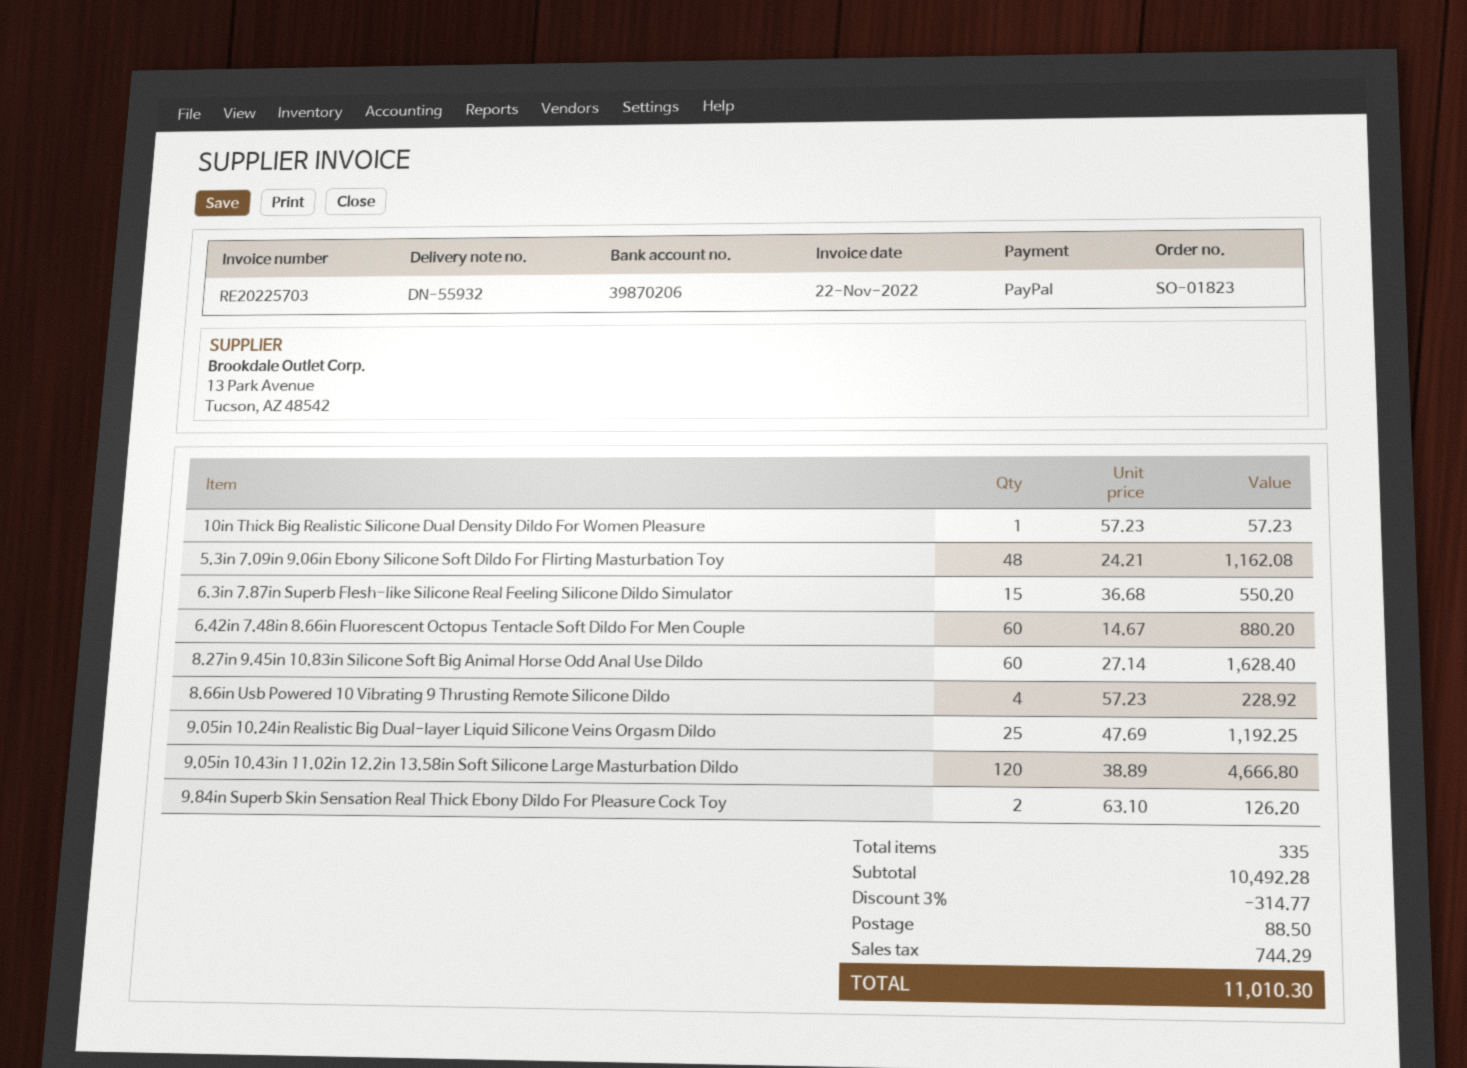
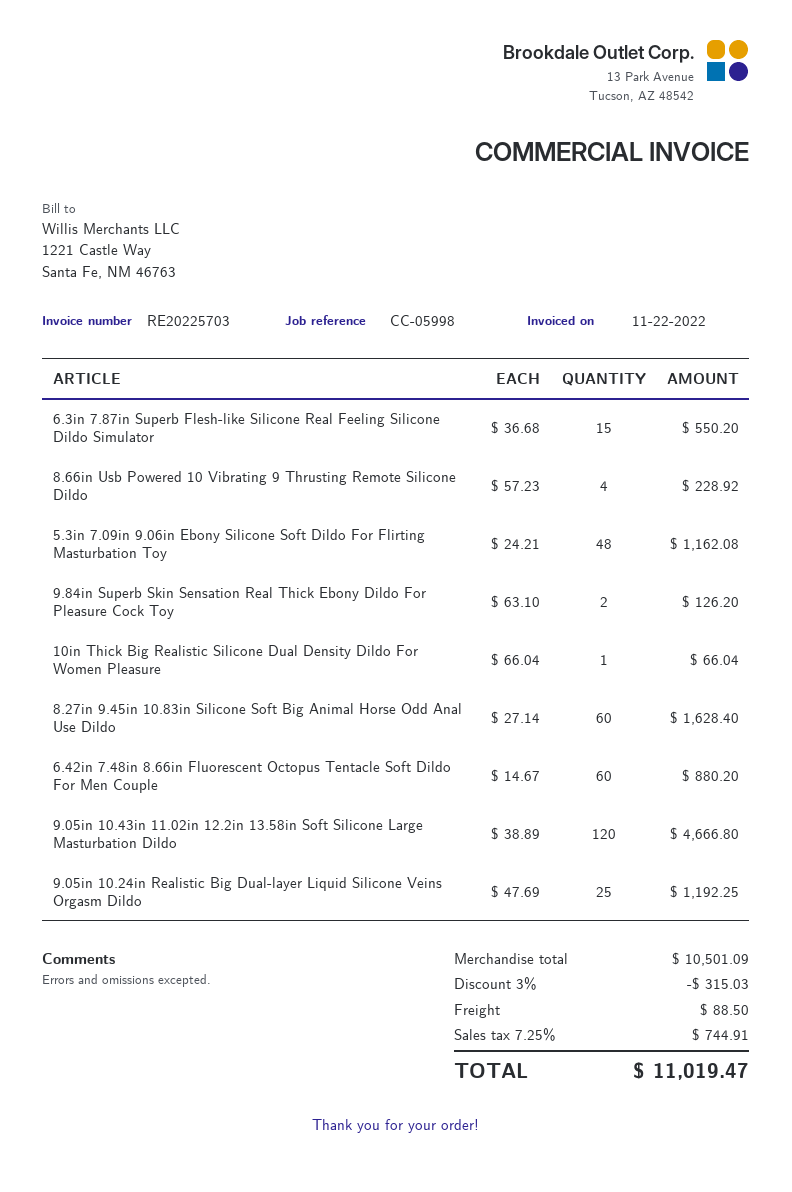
10in Thick Big Realistic Silicone Dual Density Dildo For Women Pleasure: 1 x 57.23 = 57.23 -> 1 x 66.04 = 66.04
subtotal: 10492.28 -> 10501.09
discount: 3% = 314.77 -> 3% = 315.03
tax: 744.29 -> 744.91
total: 11010.30 -> 11019.47

